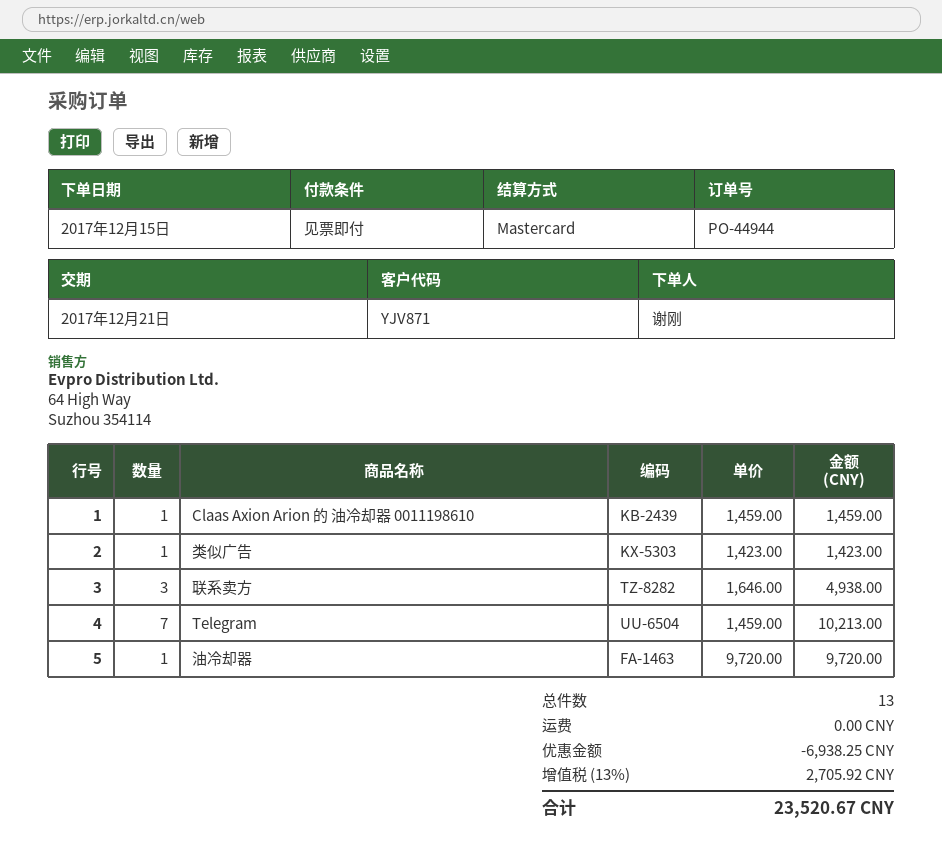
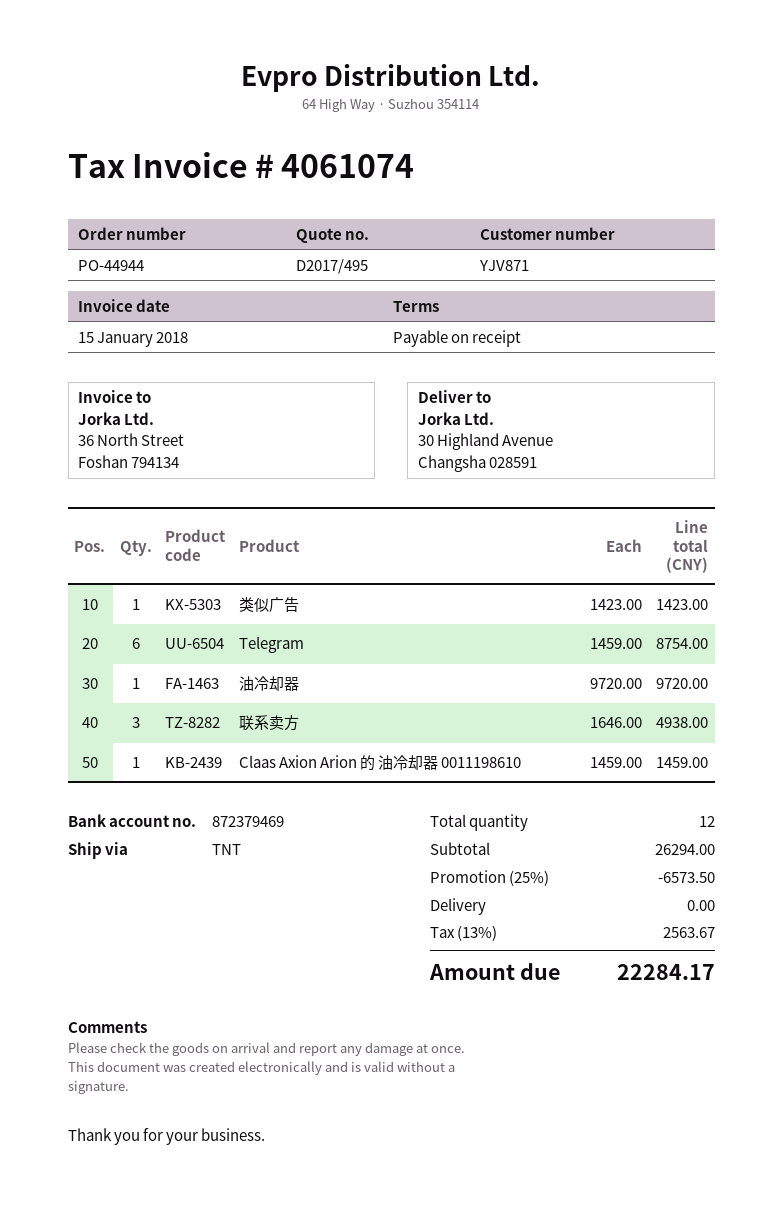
Telegram: 7 x 1459.00 = 10213.00 -> 6 x 1459.00 = 8754.00
total quantity: 13 -> 12
discount: 6938.25 -> 6573.50
tax: 13% = 2705.92 -> 13% = 2563.67
total: 23520.67 -> 22284.17

